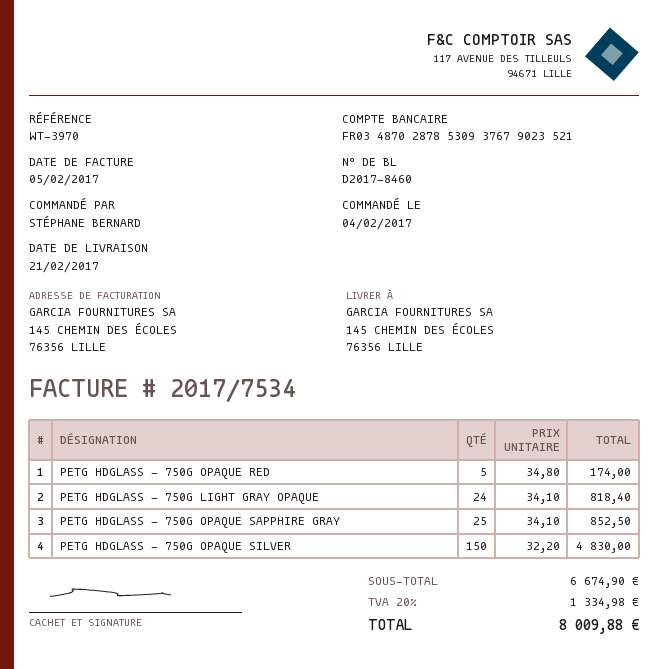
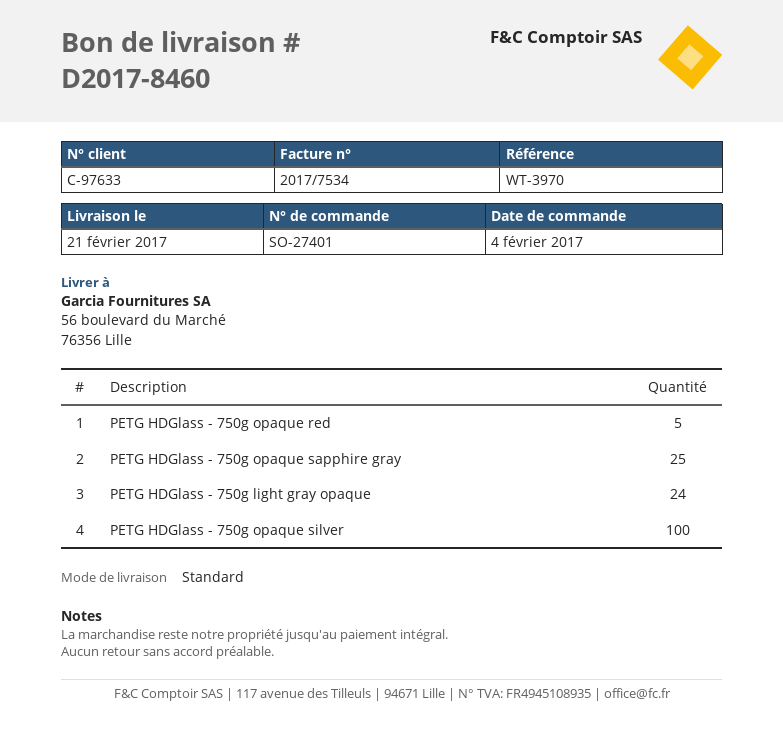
ship to: 145 CHEMIN DES ÉCOLES, 76356 LILLE -> 56 boulevard du Marché, 76356 Lille
PETG HDGLASS - 750G OPAQUE SILVER: 150 -> 100

